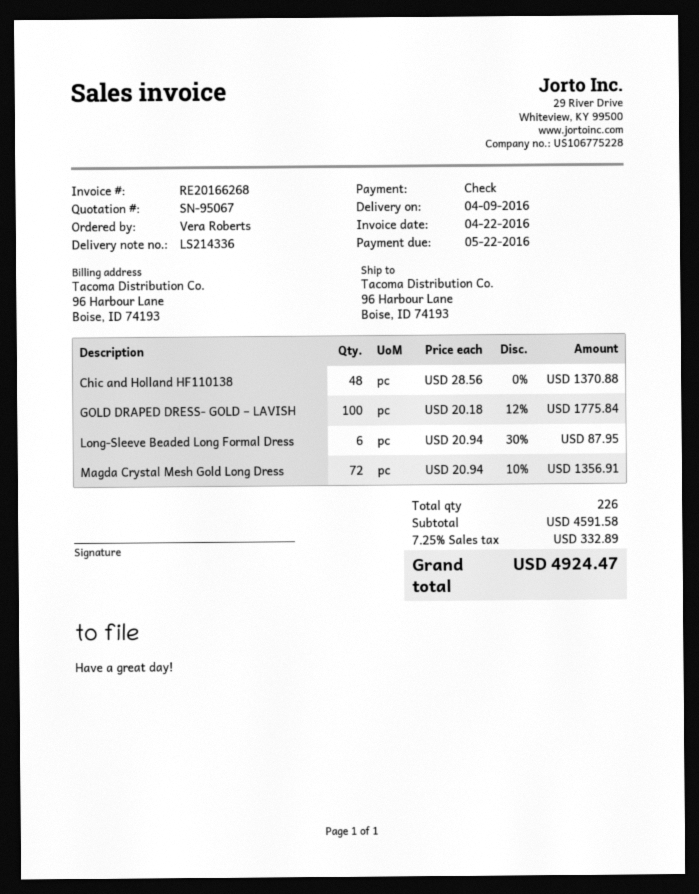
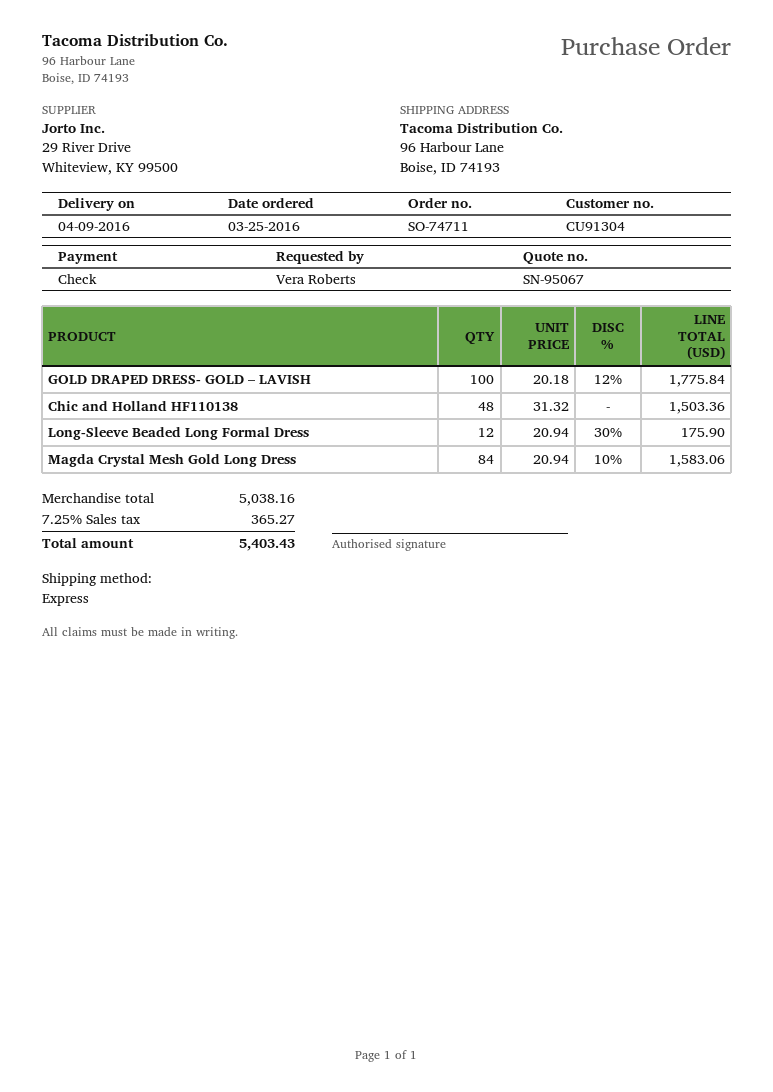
Chic and Holland HF110138: 48 x 28.56 = 1370.88 -> 48 x 31.32 = 1503.36
Long-Sleeve Beaded Long Formal Dress: 6 x 20.94 - 30% = 87.95 -> 12 x 20.94 - 30% = 175.90
Magda Crystal Mesh Gold Long Dress: 72 x 20.94 - 10% = 1356.91 -> 84 x 20.94 - 10% = 1583.06
subtotal: 4591.58 -> 5038.16
tax: 7.25% = 332.89 -> 7.25% = 365.27
total: 4924.47 -> 5403.43

